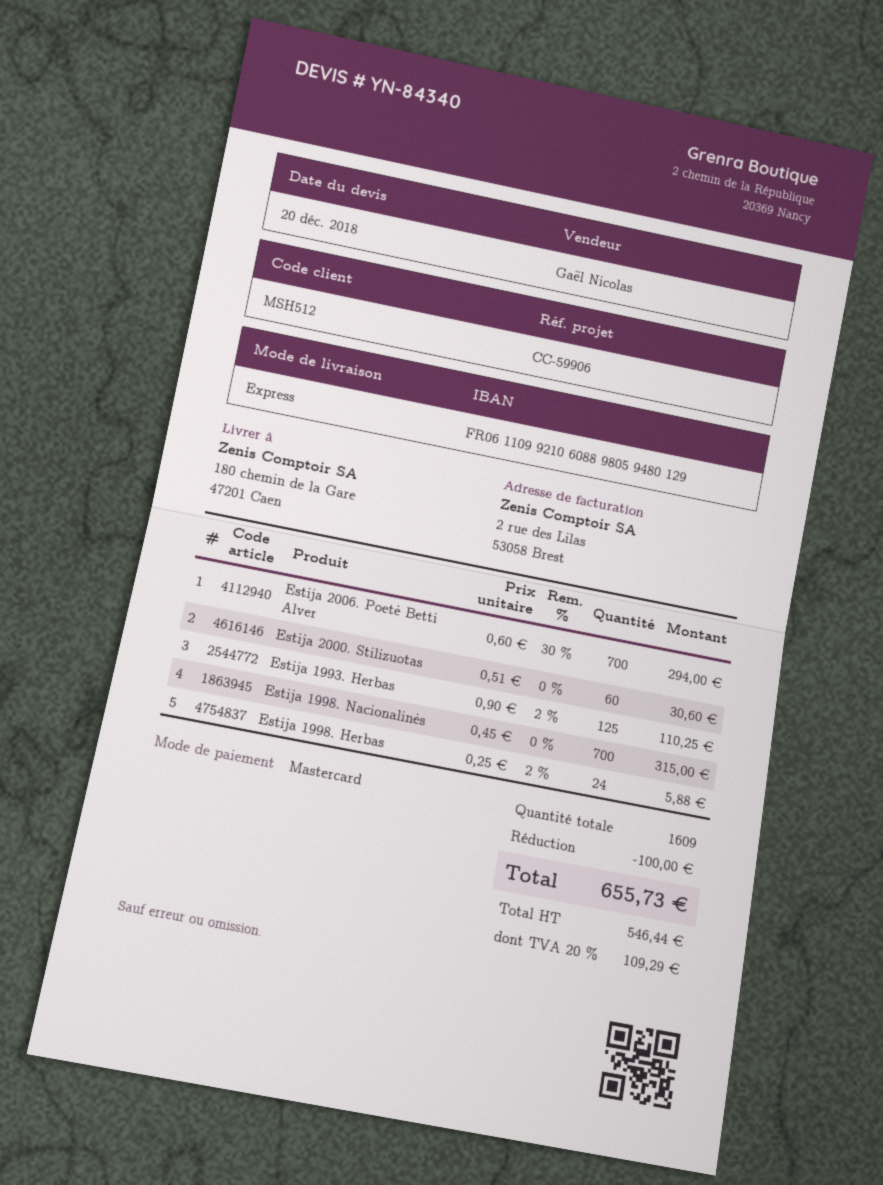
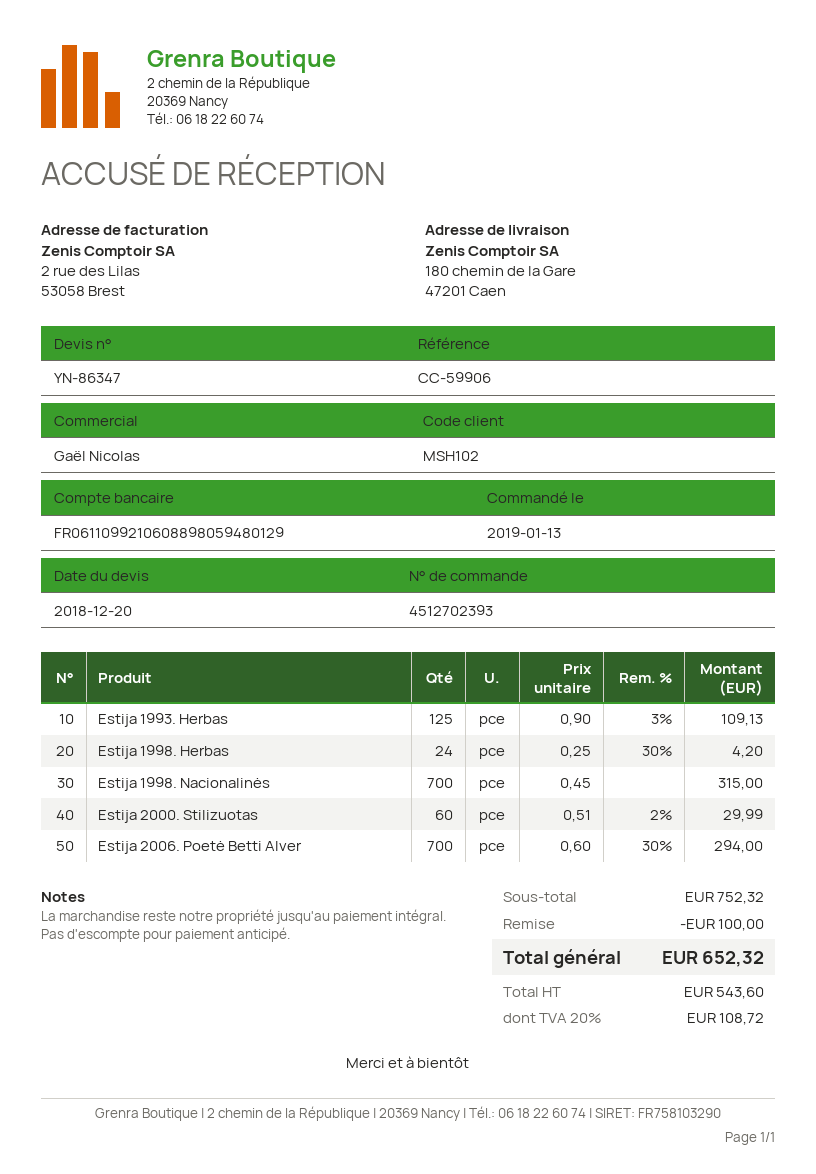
quote number: YN-84340 -> YN-86347
customer number: MSH512 -> MSH102
Estija 2000. Stilizuotas: 60 x 0.51 = 30.60 -> 60 x 0.51 - 2% = 29.99
Estija 1993. Herbas: 125 x 0.90 - 2% = 110.25 -> 125 x 0.90 - 3% = 109.13
Estija 1998. Herbas: 24 x 0.25 - 2% = 5.88 -> 24 x 0.25 - 30% = 4.20
net: 546.44 -> 543.60
tax: 20% = 109.29 -> 20% = 108.72
total: 655.73 -> 652.32

